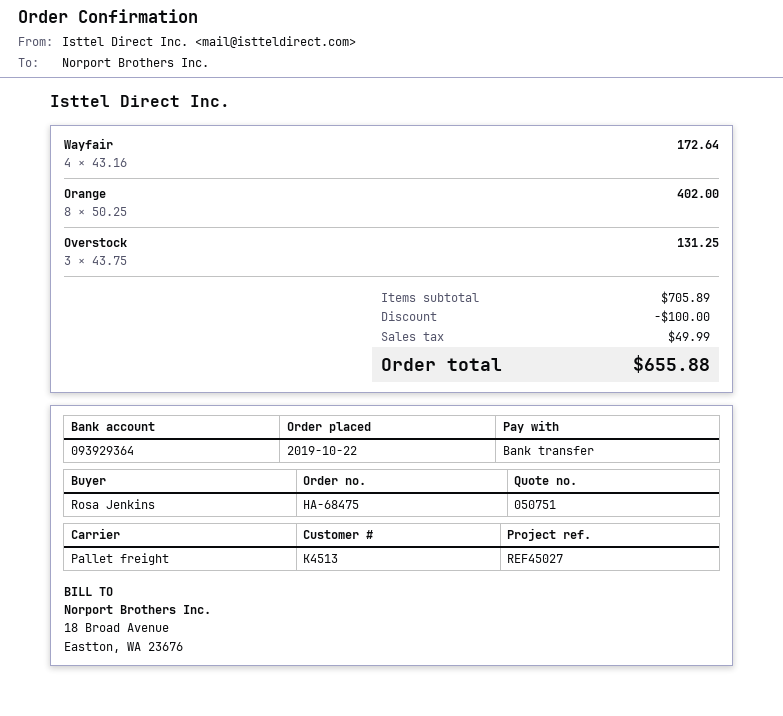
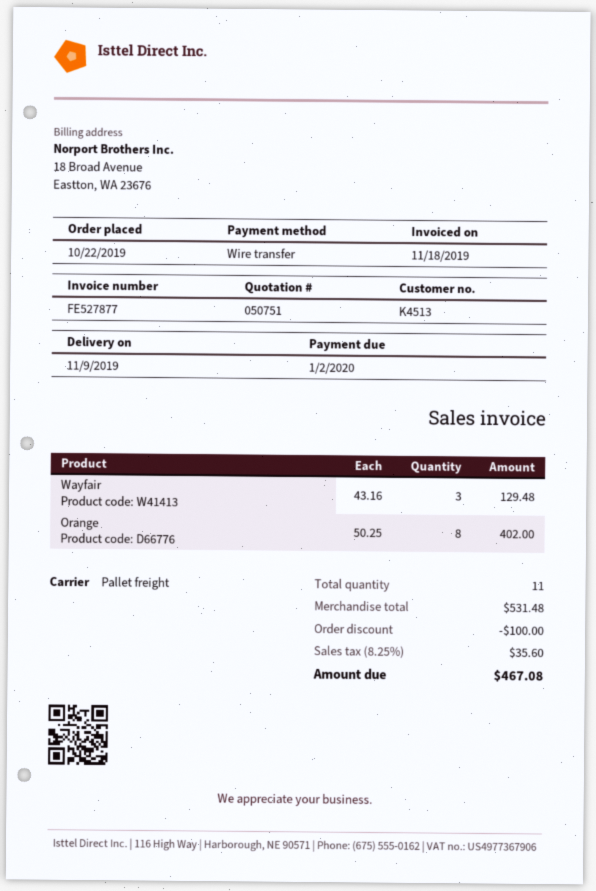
Wayfair: 4 x 43.16 = 172.64 -> 3 x 43.16 = 129.48
Overstock: 3 x 43.75 = 131.25 -> none
subtotal: 705.89 -> 531.48
tax: 49.99 -> 35.60
total: 655.88 -> 467.08

